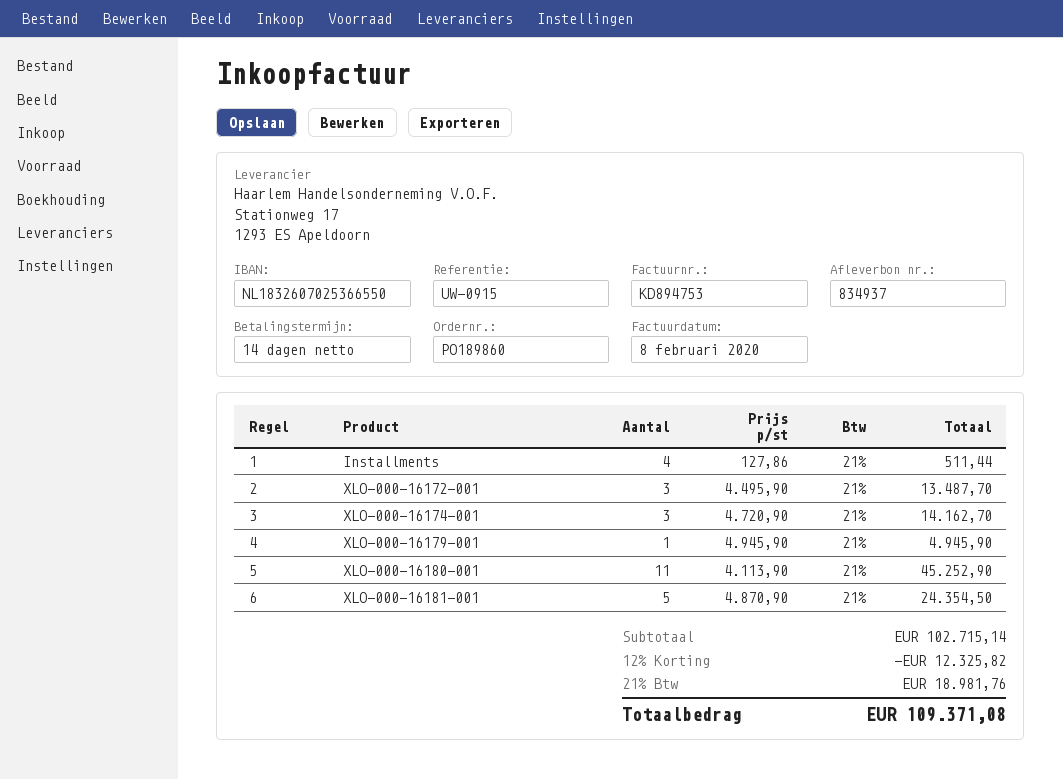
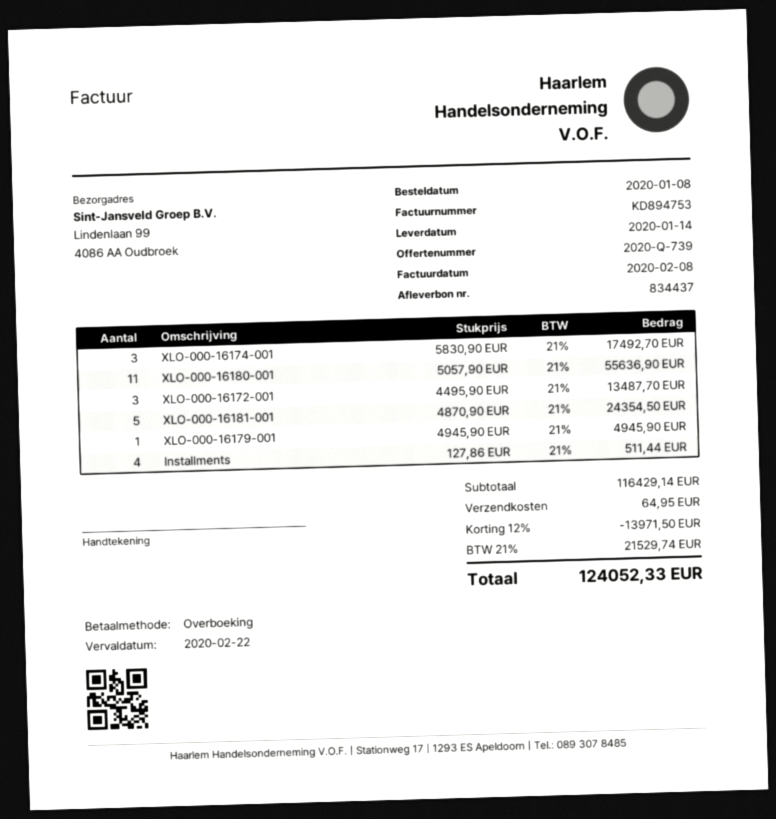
delivery note number: 834937 -> 834437
XLO-000-16174-001: 3 x 4720.90 = 14162.70 -> 3 x 5830.90 = 17492.70
XLO-000-16180-001: 11 x 4113.90 = 45252.90 -> 11 x 5057.90 = 55636.90
subtotal: 102715.14 -> 116429.14
discount: 12% = 12325.82 -> 12% = 13971.50
shipping: none -> 64.95
tax: 21% = 18981.76 -> 21% = 21529.74
total: 109371.08 -> 124052.33

